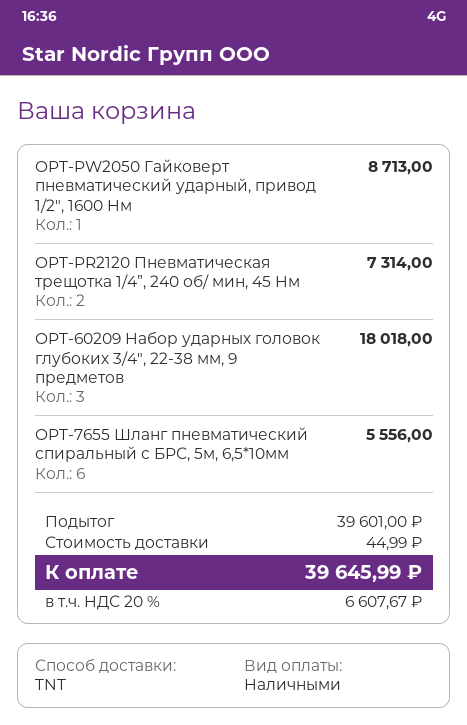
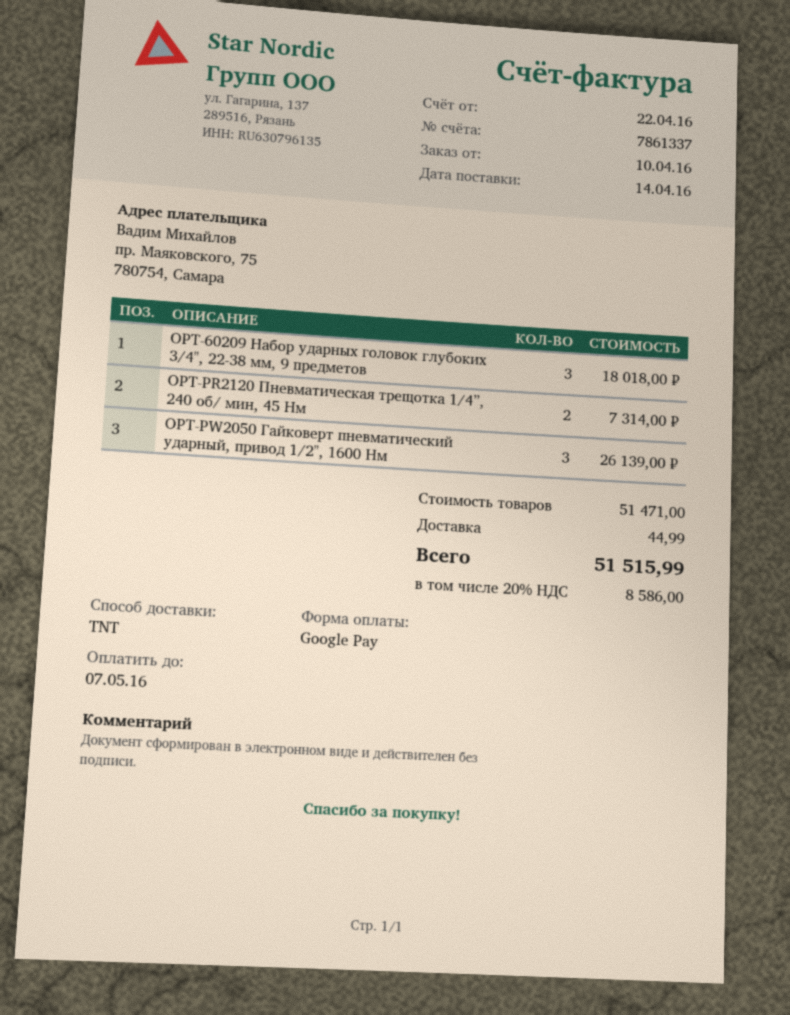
payment method: cash -> Google Pay
OPT-PW2050 Гайковерт пневматический ударный, привод 1/2", 1600 Нм: 1 for 8713.00 -> 3 for 26139.00
OPT-7655 Шланг пневматический спиральный с БРС, 5м, 6,5*10мм: 6 for 5556.00 -> none
subtotal: 39601.00 -> 51471.00
tax: 20% = 6607.67 -> 20% = 8586.00
total: 39645.99 -> 51515.99

